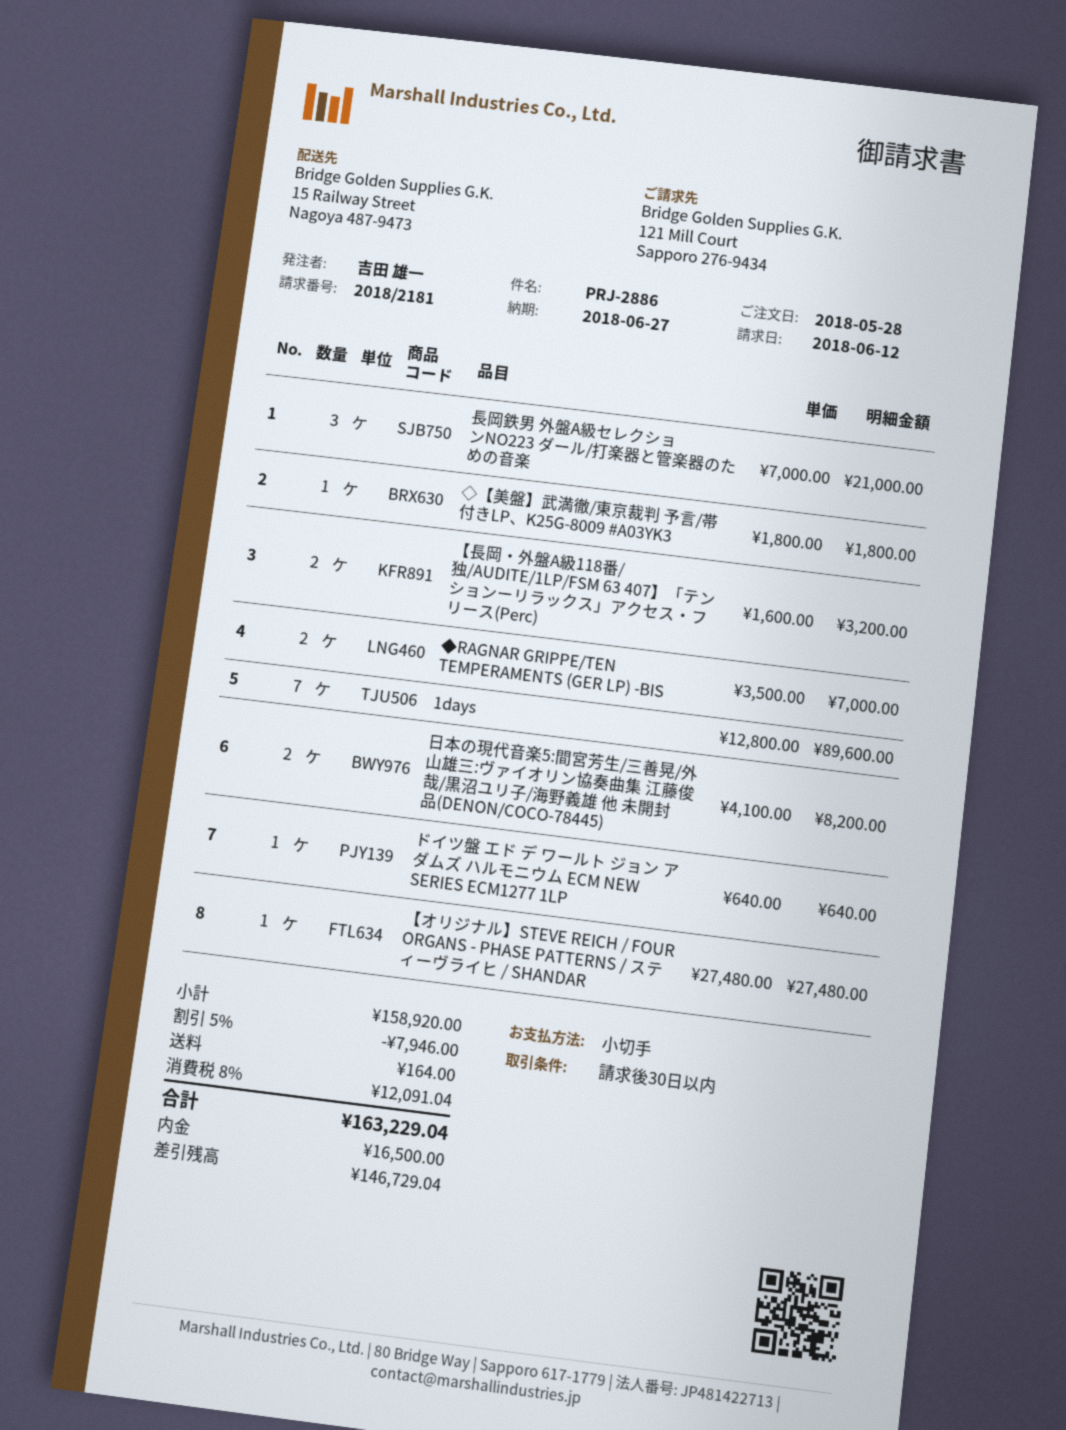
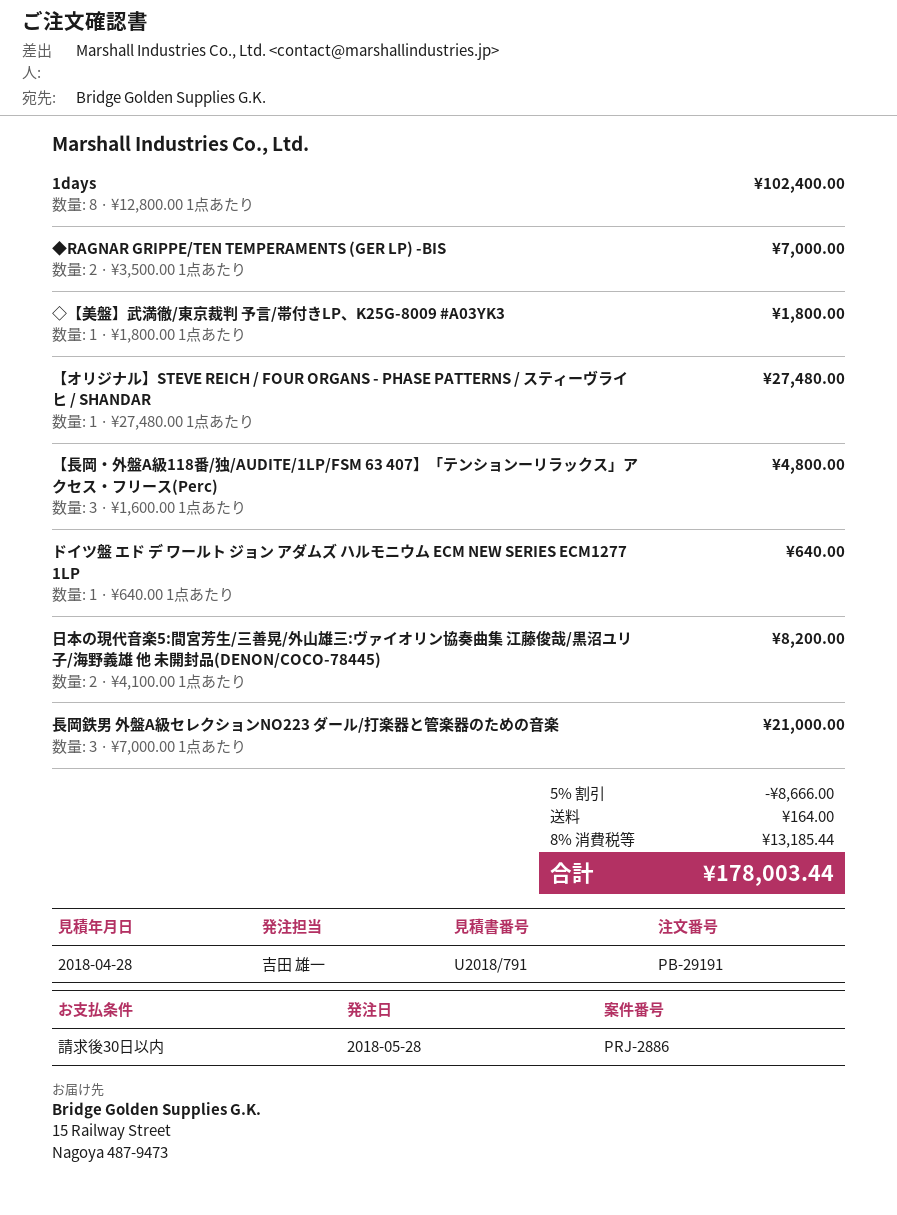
【長岡・外盤A級118番/独/AUDITE/1LP/FSM 63 407】「テンションーリラックス」アクセス・フリース(Perc): 2 x 1600.00 = 3200.00 -> 3 x 1600.00 = 4800.00
1days: 7 x 12800.00 = 89600.00 -> 8 x 12800.00 = 102400.00
discount: 5% = 7946.00 -> 5% = 8666.00
tax: 8% = 12091.04 -> 8% = 13185.44
total: 163229.04 -> 178003.44

